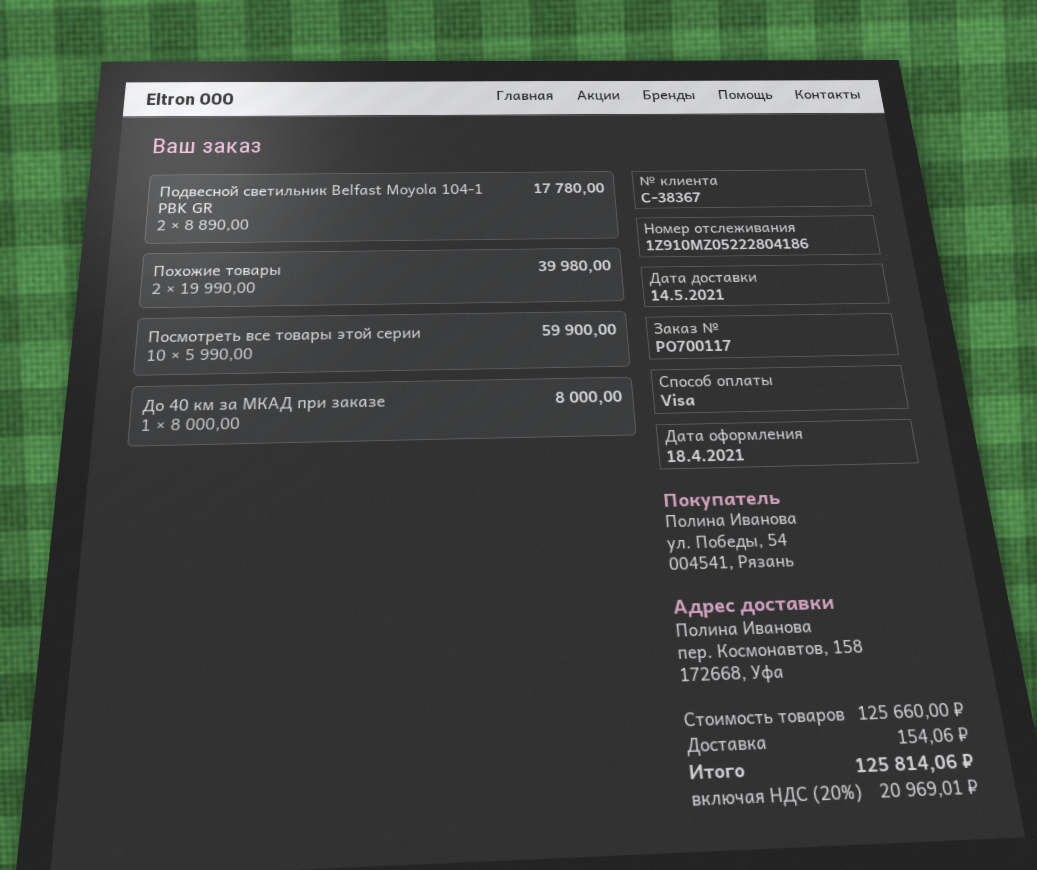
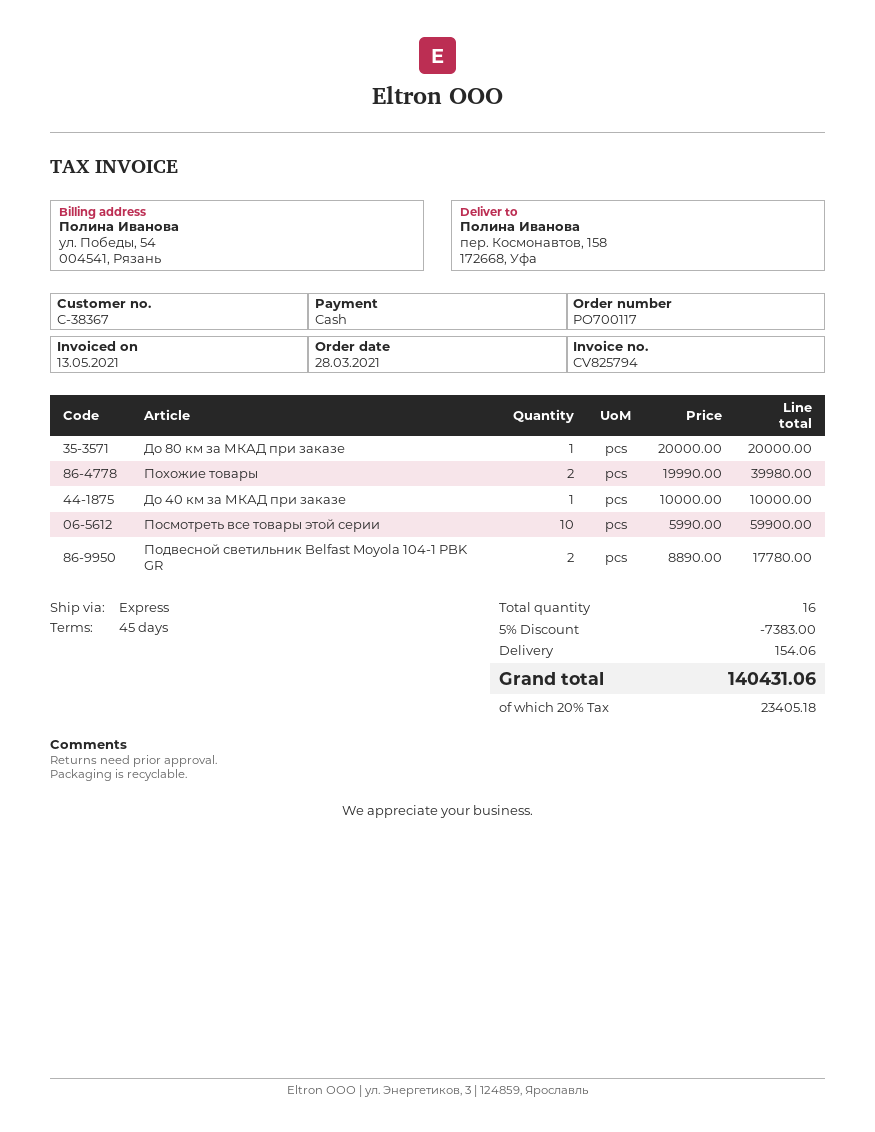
order date: 2021-04-18 -> 2021-03-28
payment method: Visa -> cash
До 40 км за МКАД при заказе: 1 x 8000.00 = 8000.00 -> 1 x 10000.00 = 10000.00
До 80 км за МКАД при заказе: none -> 1 x 20000.00 = 20000.00
discount: none -> 5% = 7383.00
tax: 20% = 20969.01 -> 20% = 23405.18
total: 125814.06 -> 140431.06

